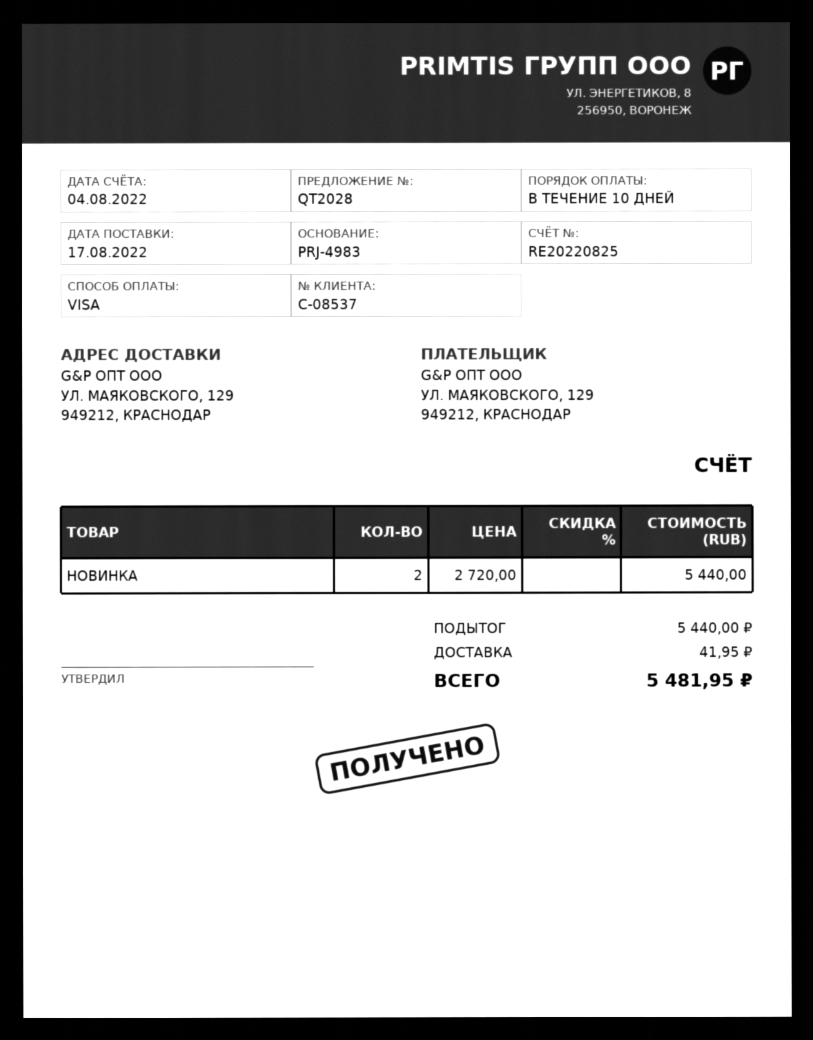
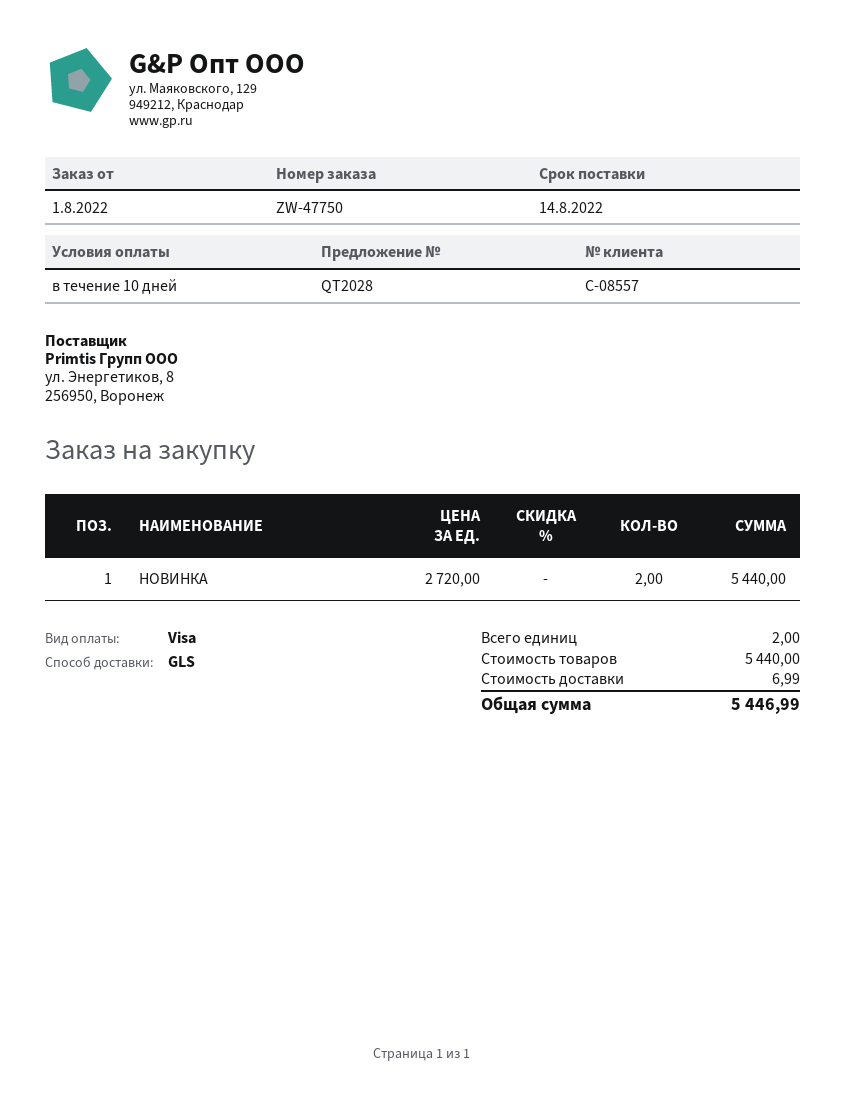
delivery date: 2022-08-17 -> 2022-08-14
customer number: C-08537 -> C-08557
shipping: 41.95 -> 6.99
total: 5481.95 -> 5446.99

